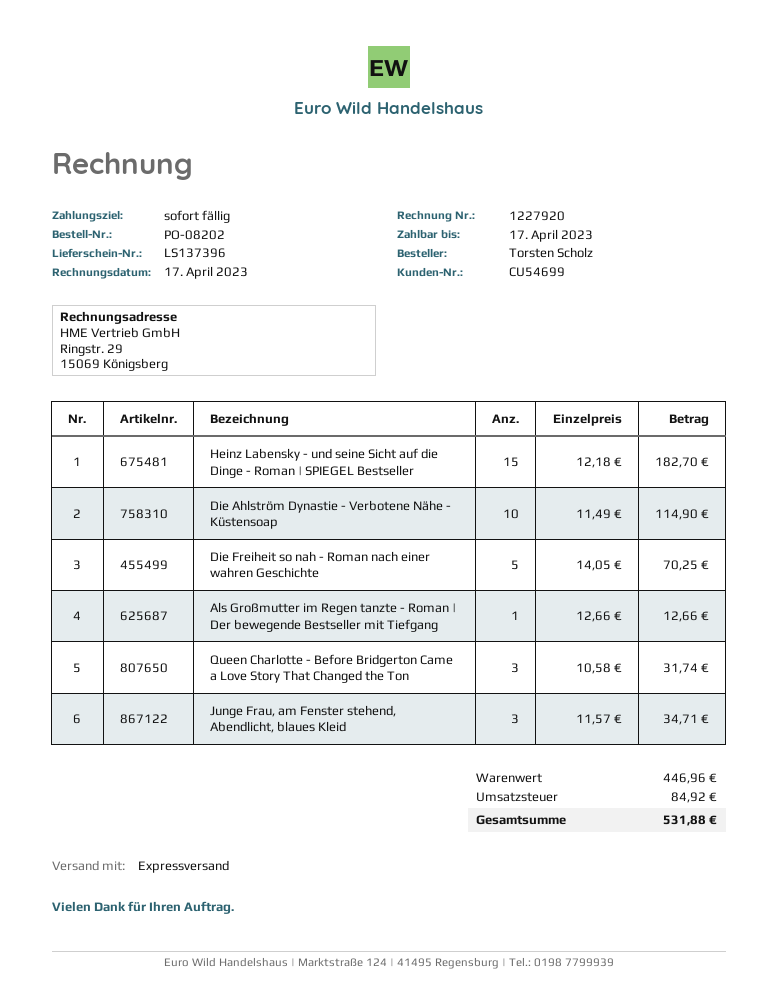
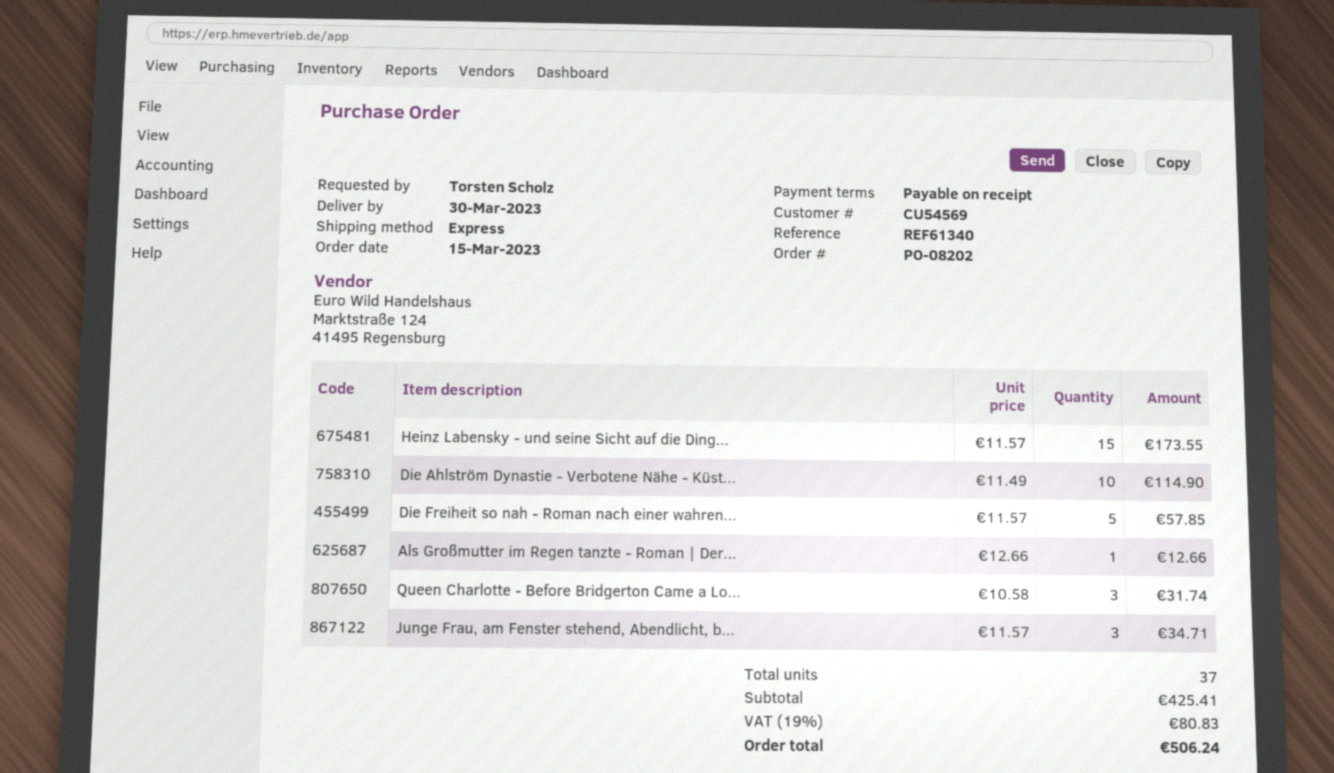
customer number: CU54699 -> CU54569
Heinz Labensky - und seine Sicht auf die Dinge - Roman | SPIEGEL Bestseller: 15 x 12.18 = 182.70 -> 15 x 11.57 = 173.55
Die Freiheit so nah - Roman nach einer wahren Geschichte: 5 x 14.05 = 70.25 -> 5 x 11.57 = 57.85
subtotal: 446.96 -> 425.41
tax: 84.92 -> 80.83
total: 531.88 -> 506.24

